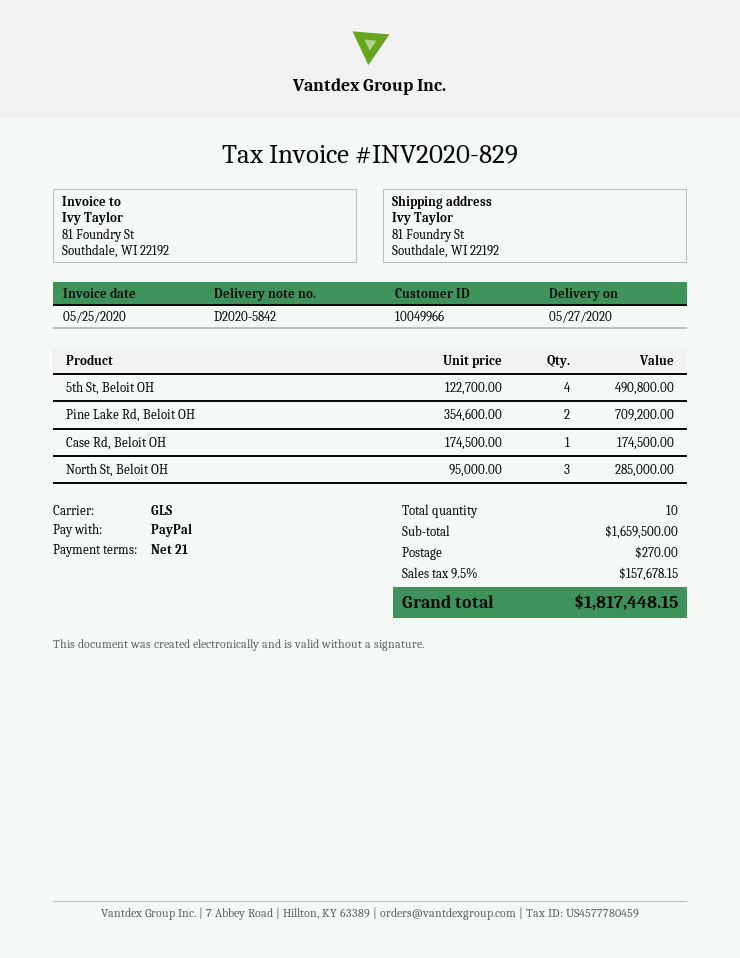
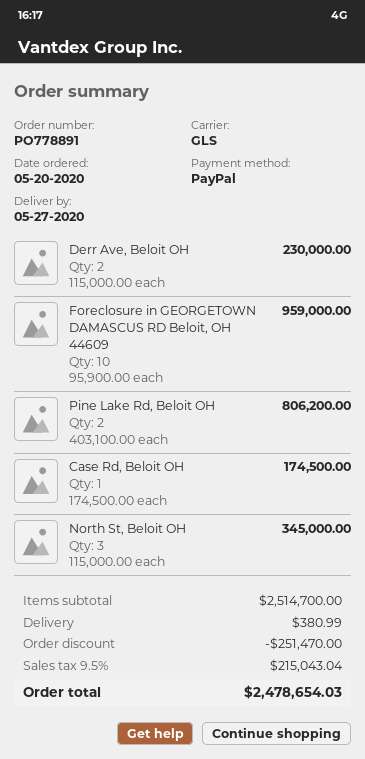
5th St, Beloit OH: 4 x 122700.00 = 490800.00 -> none
Pine Lake Rd, Beloit OH: 2 x 354600.00 = 709200.00 -> 2 x 403100.00 = 806200.00
North St, Beloit OH: 3 x 95000.00 = 285000.00 -> 3 x 115000.00 = 345000.00
Derr Ave, Beloit OH: none -> 2 x 115000.00 = 230000.00
Foreclosure in GEORGETOWN DAMASCUS RD Beloit, OH 44609: none -> 10 x 95900.00 = 959000.00
subtotal: 1659500.00 -> 2514700.00
discount: none -> 251470.00
shipping: 270.00 -> 380.99
tax: 9.5% = 157678.15 -> 9.5% = 215043.04
total: 1817448.15 -> 2478654.03

